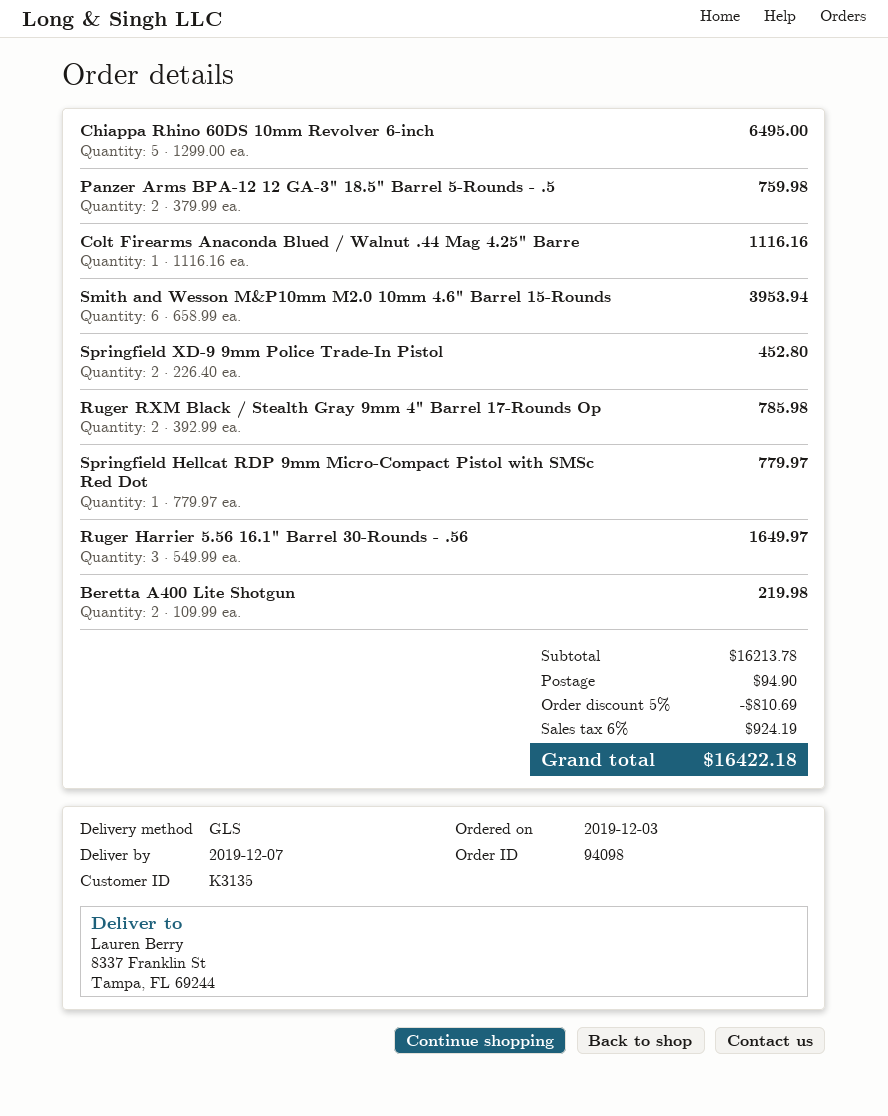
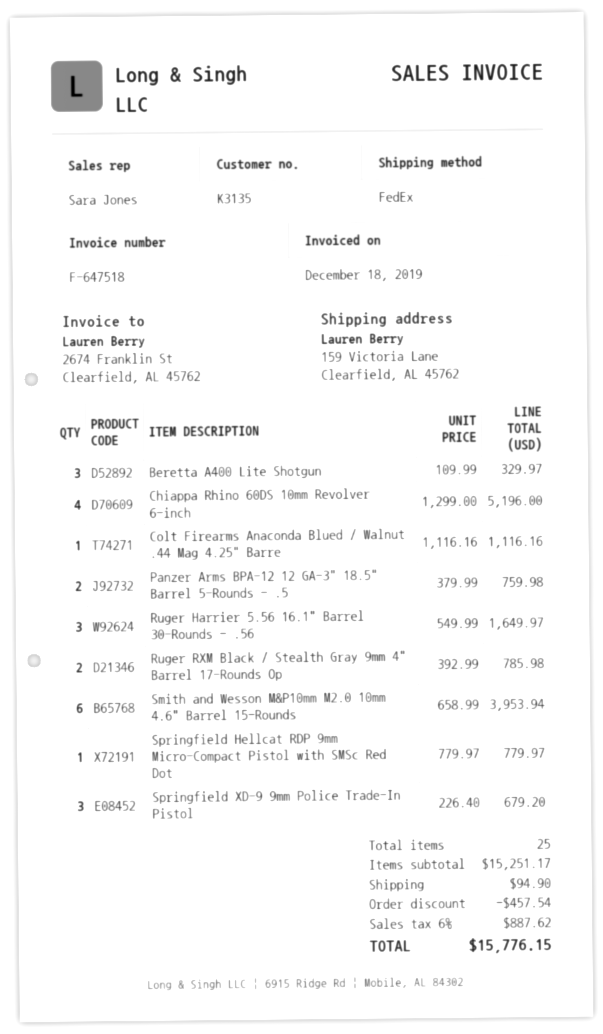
shipping method: GLS -> FedEx
ship to: 8337 Franklin St, Tampa, FL 69244 -> 159 Victoria Lane, Clearfield, AL 45762
Chiappa Rhino 60DS 10mm Revolver 6-inch: 5 x 1299.00 = 6495.00 -> 4 x 1299.00 = 5196.00
Springfield XD-9 9mm Police Trade-In Pistol: 2 x 226.40 = 452.80 -> 3 x 226.40 = 679.20
Beretta A400 Lite Shotgun: 2 x 109.99 = 219.98 -> 3 x 109.99 = 329.97
subtotal: 16213.78 -> 15251.17
discount: 810.69 -> 457.54
tax: 6% = 924.19 -> 6% = 887.62
total: 16422.18 -> 15776.15

